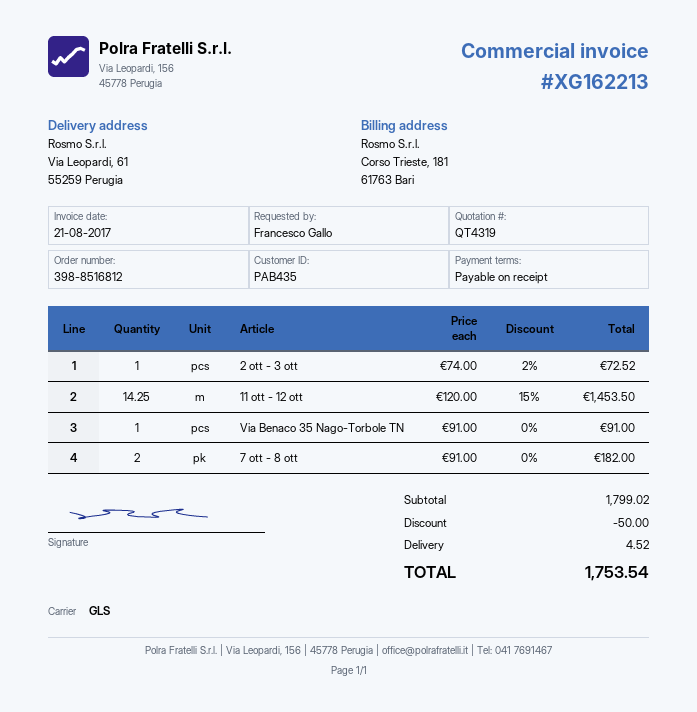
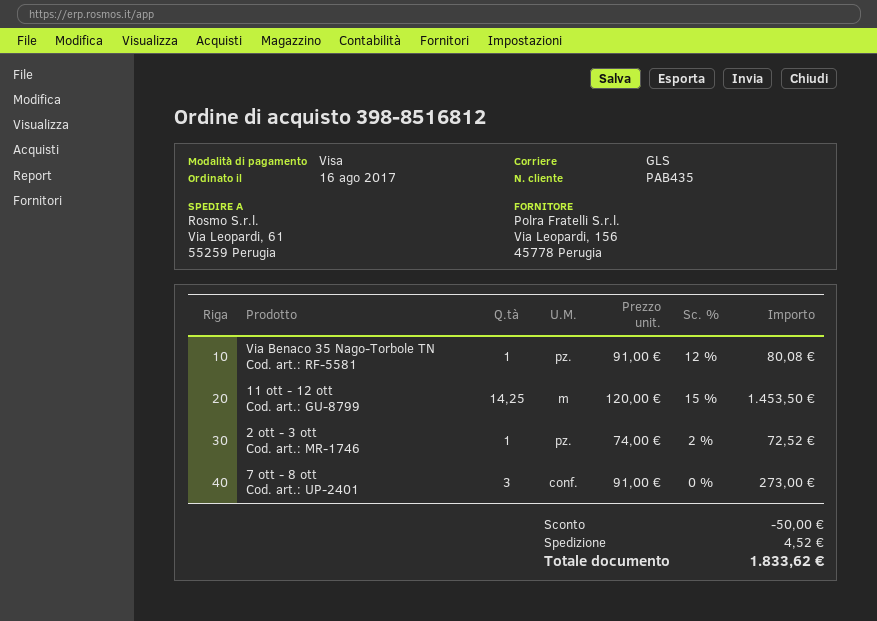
Via Benaco 35 Nago-Torbole TN: 1 x 91.00 = 91.00 -> 1 x 91.00 - 12% = 80.08
7 ott - 8 ott: 2 x 91.00 = 182.00 -> 3 x 91.00 = 273.00
total: 1753.54 -> 1833.62

